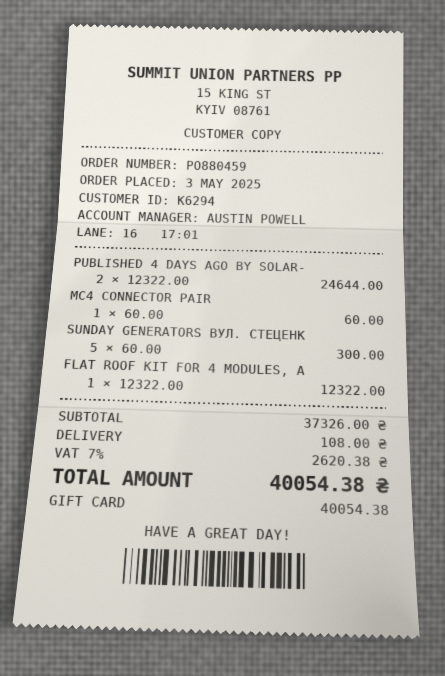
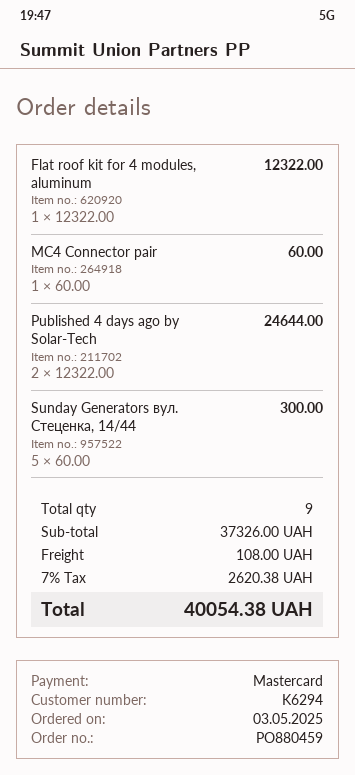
payment method: gift card -> Mastercard

